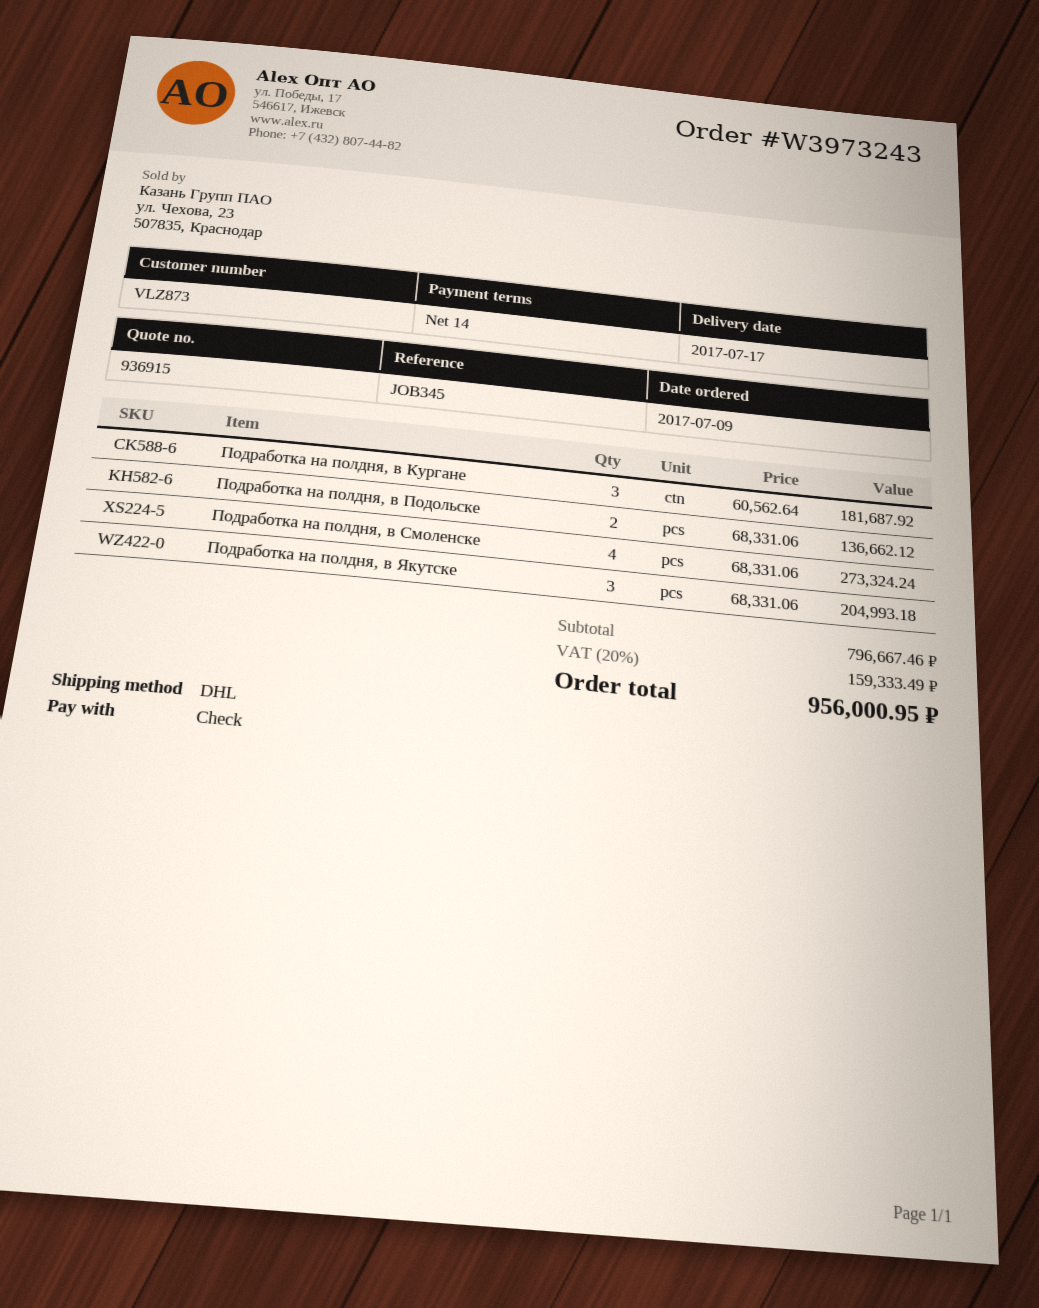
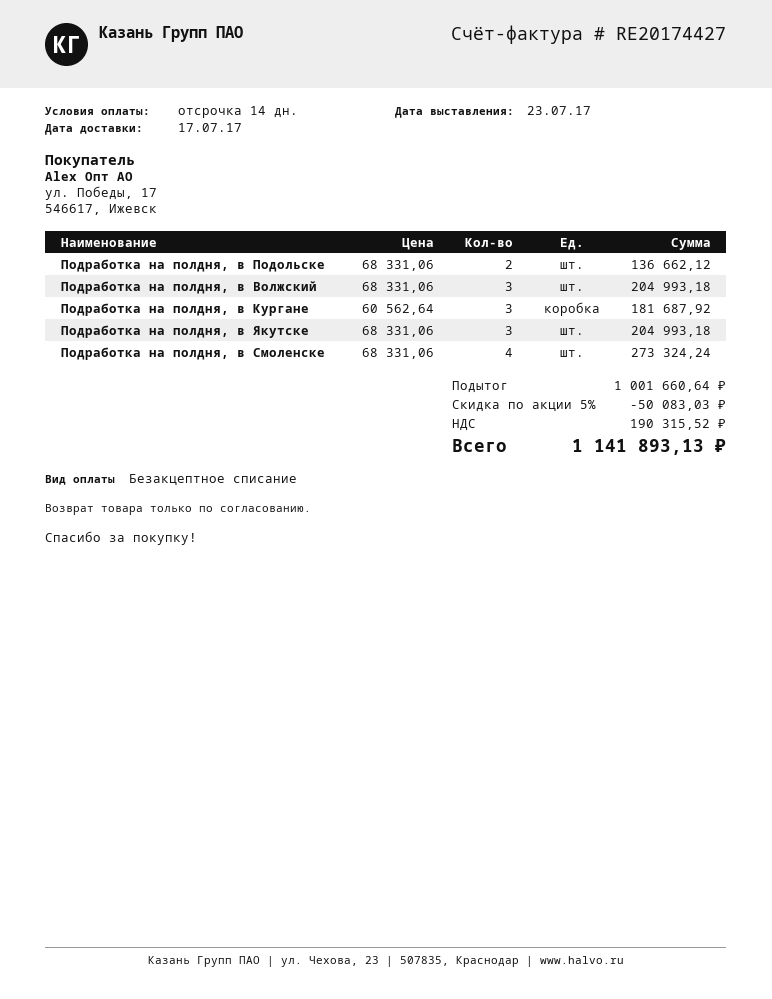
payment method: cheque -> direct debit
Подработка на полдня, в Волжский: none -> 3 x 68331.06 = 204993.18
subtotal: 796667.46 -> 1001660.64
discount: none -> 5% = 50083.03
tax: 159333.49 -> 190315.52
total: 956000.95 -> 1141893.13

